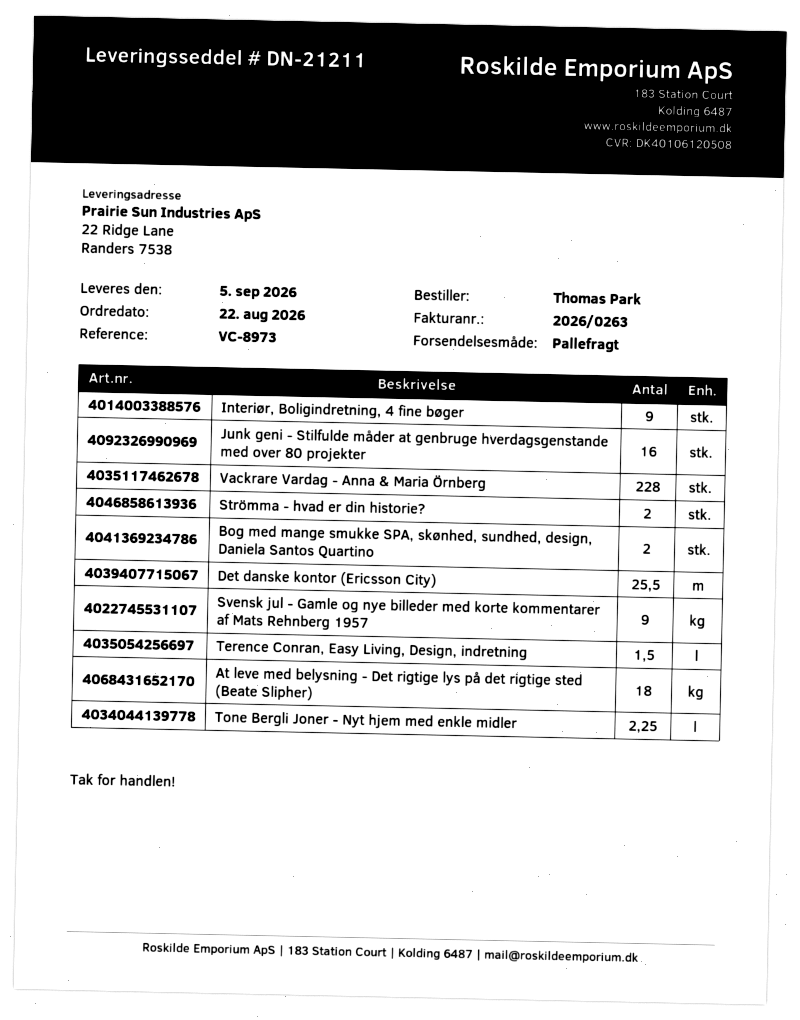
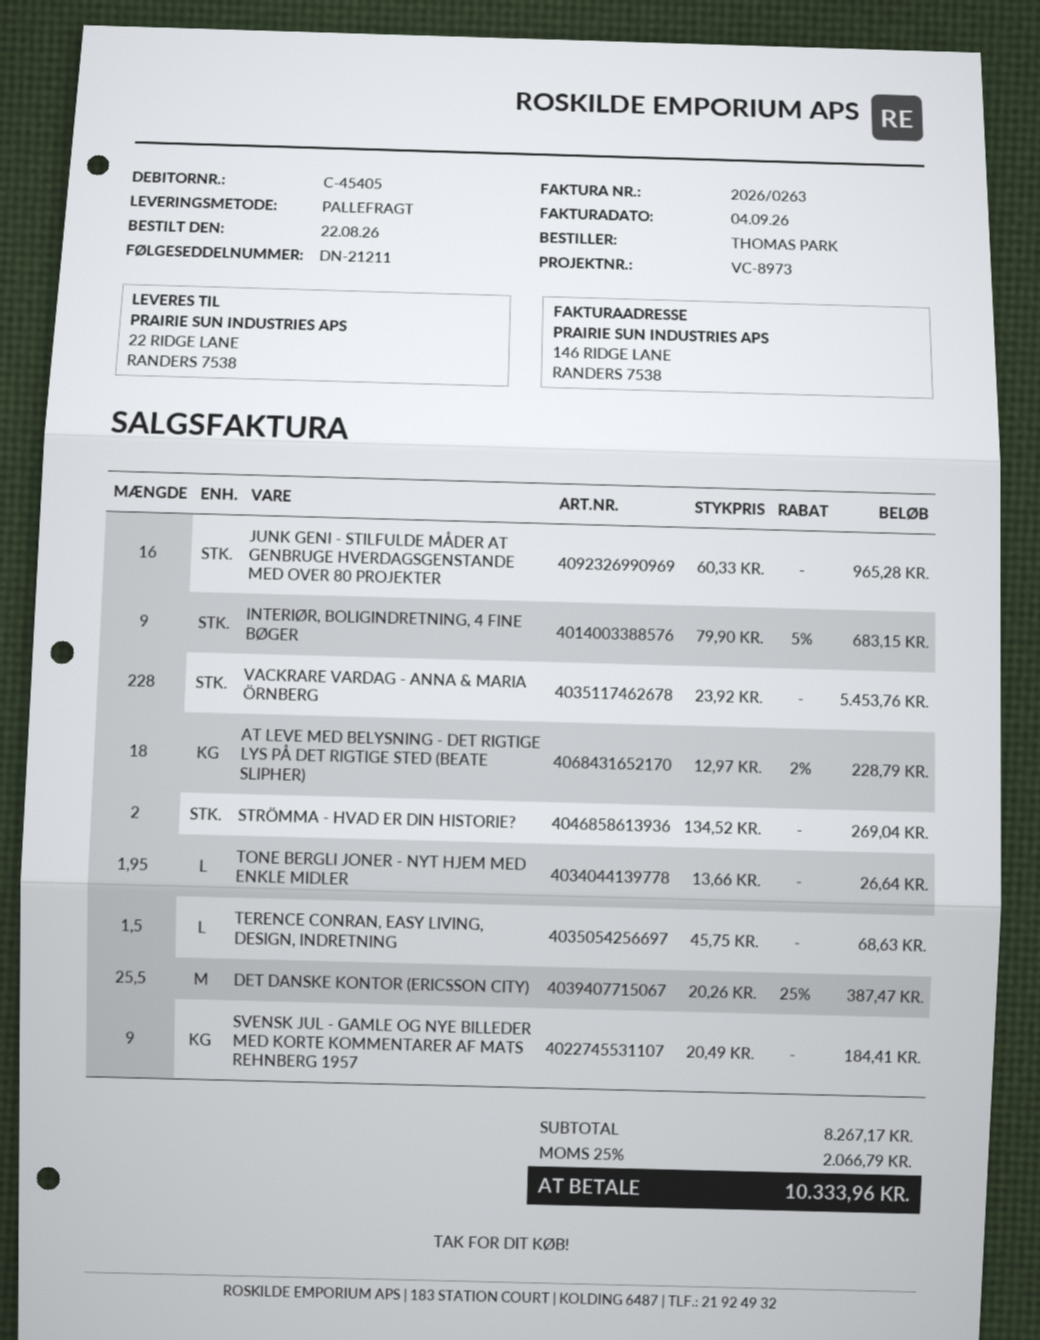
Bog med mange smukke SPA, skønhed, sundhed, design, Daniela Santos Quartino: 2 -> none
Tone Bergli Joner - Nyt hjem med enkle midler: 2.25 -> 1.95

